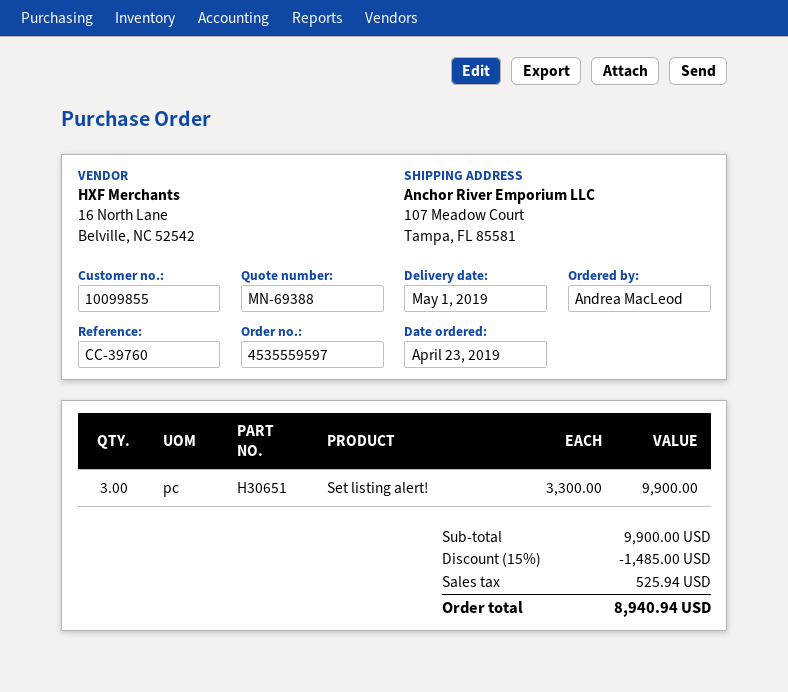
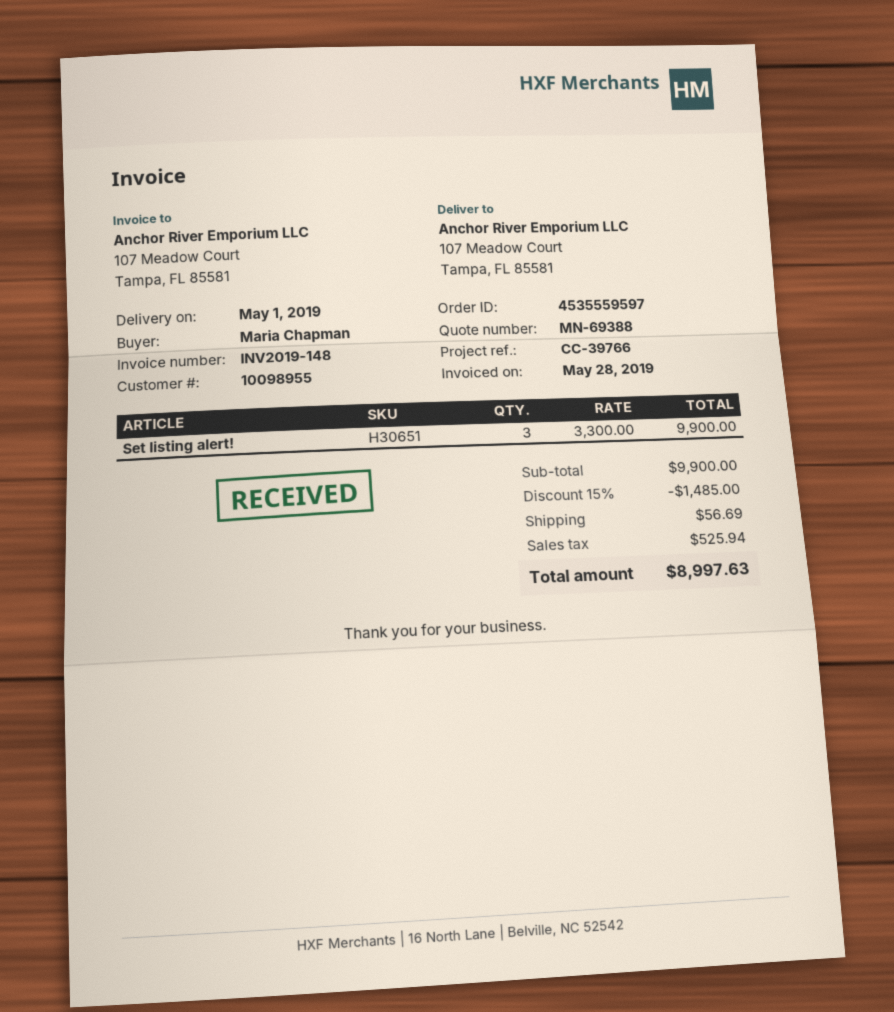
customer number: 10099855 -> 10098955
reference: CC-39760 -> CC-39766
ordered by: Andrea MacLeod -> Maria Chapman
shipping: none -> 56.69
total: 8940.94 -> 8997.63

